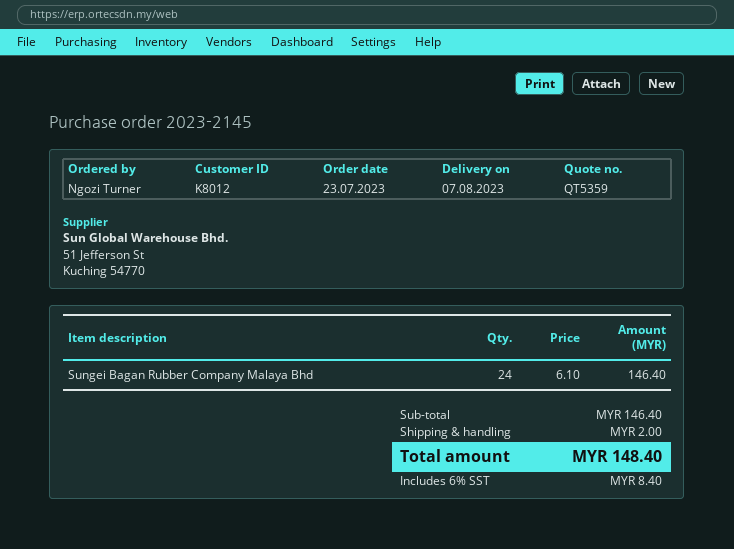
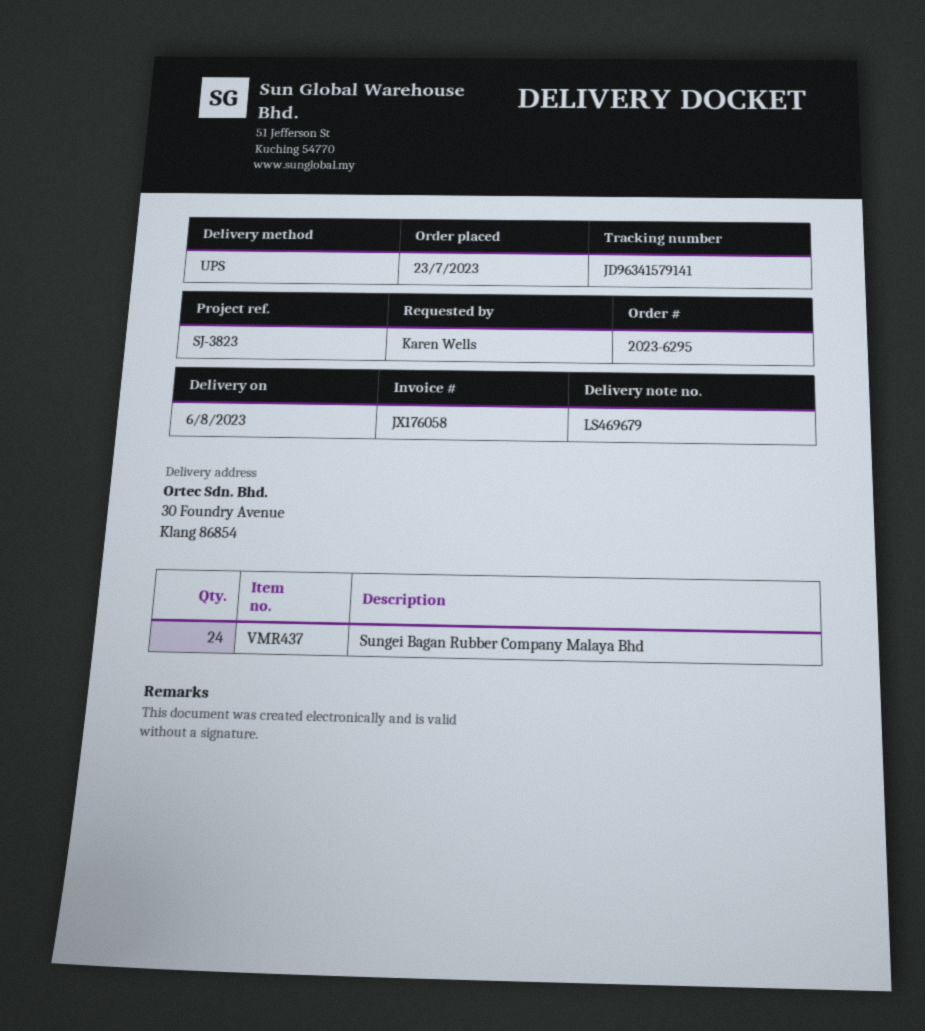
order number: 2023-2145 -> 2023-6295
delivery date: 2023-08-07 -> 2023-08-06
ordered by: Ngozi Turner -> Karen Wells

